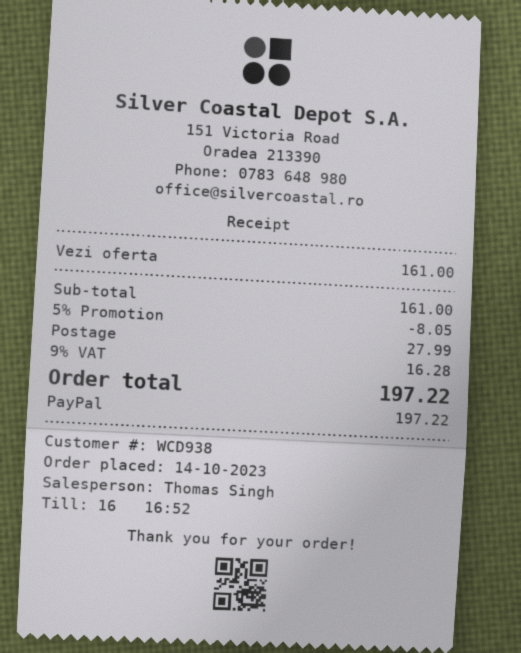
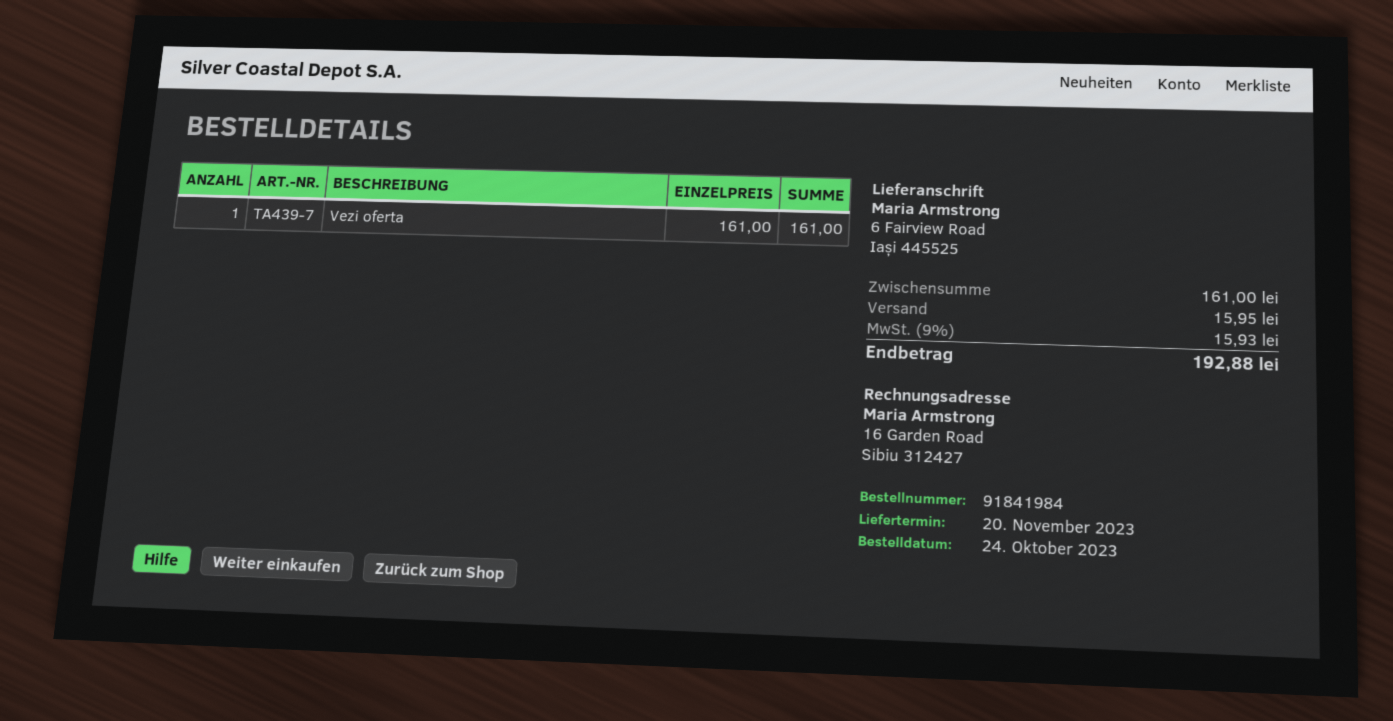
order date: 2023-10-14 -> 2023-10-24
discount: 5% = 8.05 -> none
shipping: 27.99 -> 15.95
tax: 9% = 16.28 -> 9% = 15.93
total: 197.22 -> 192.88

